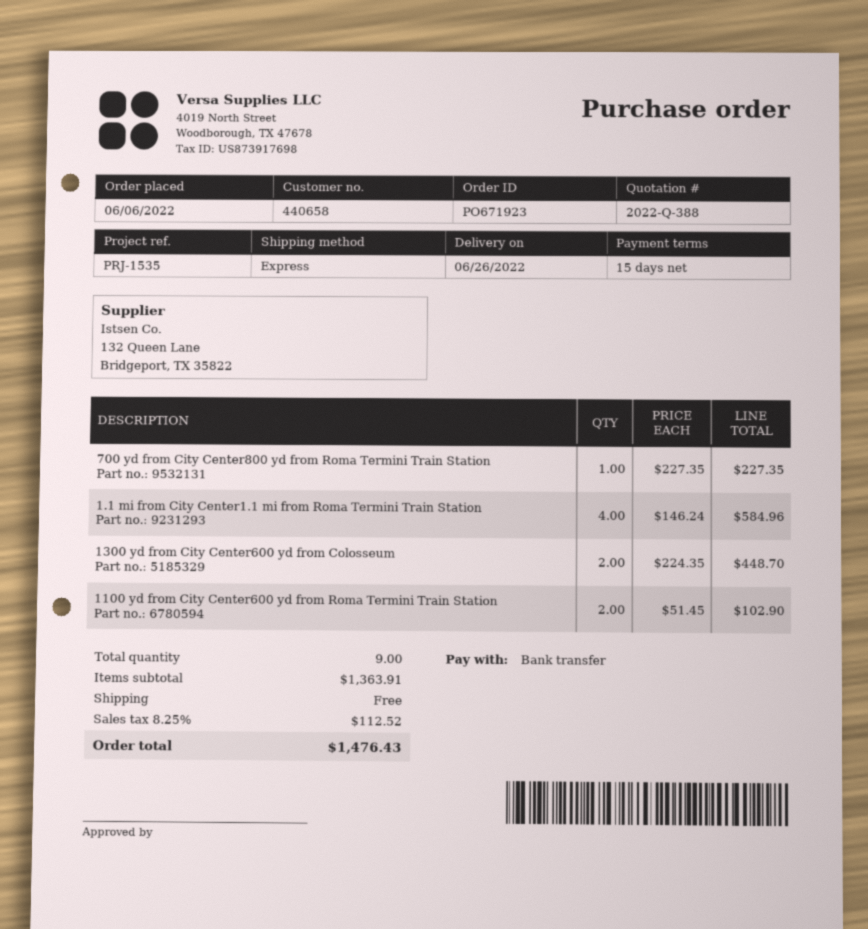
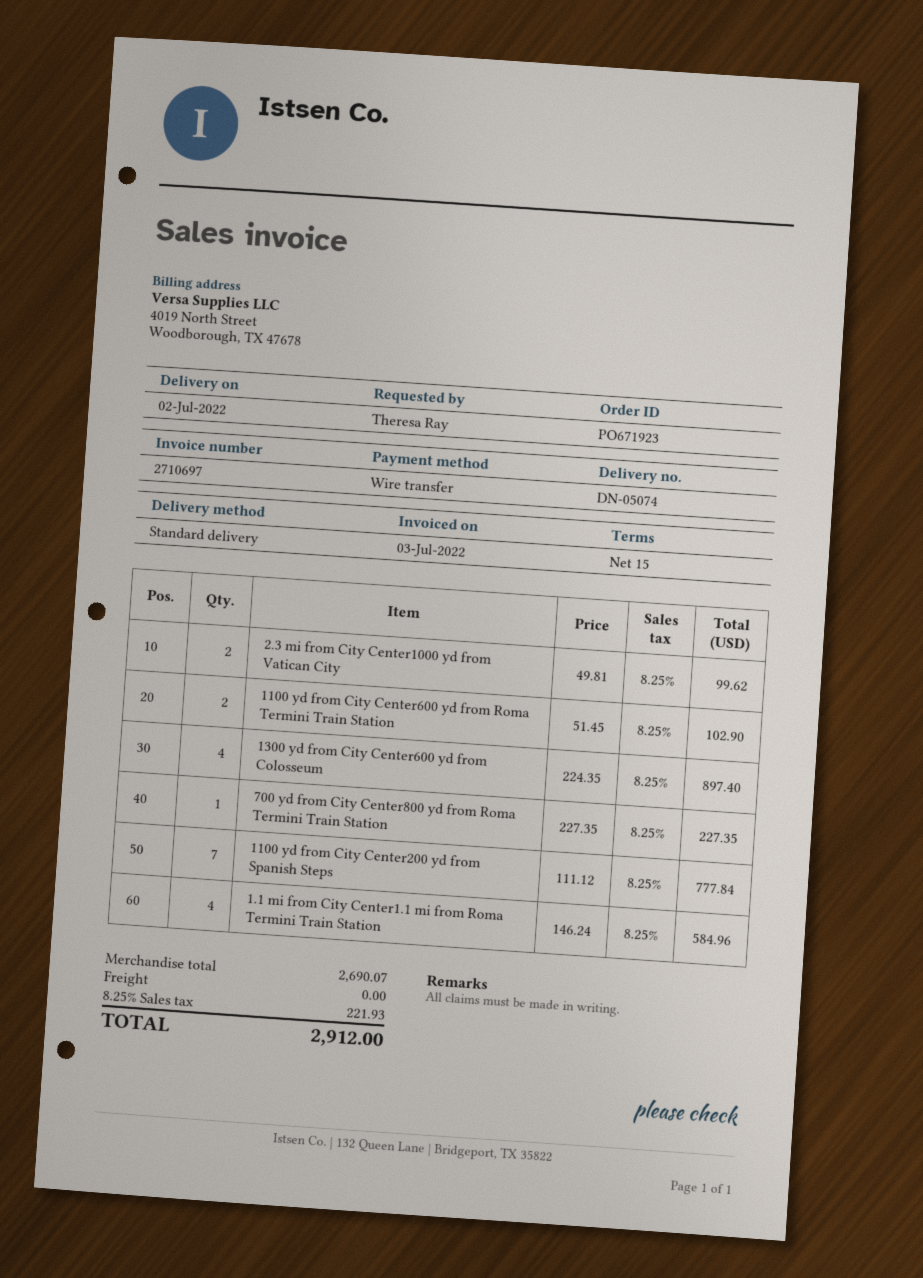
delivery date: 2022-06-26 -> 2022-07-02
shipping method: express -> standard
1300 yd from City Center600 yd from Colosseum: 2 x 224.35 = 448.70 -> 4 x 224.35 = 897.40
2.3 mi from City Center1000 yd from Vatican City: none -> 2 x 49.81 = 99.62
1100 yd from City Center200 yd from Spanish Steps: none -> 7 x 111.12 = 777.84
subtotal: 1363.91 -> 2690.07
tax: 8.25% = 112.52 -> 8.25% = 221.93
total: 1476.43 -> 2912.00

